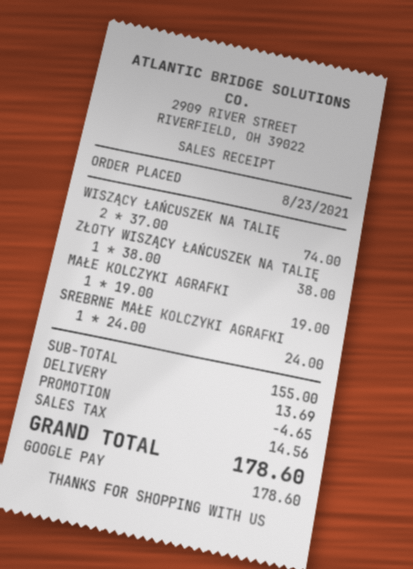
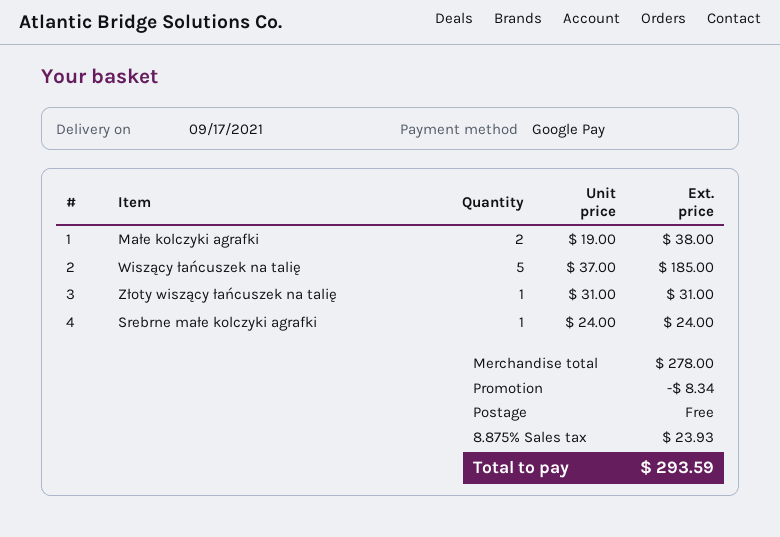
WISZĄCY ŁAŃCUSZEK NA TALIĘ: 2 x 37.00 = 74.00 -> 5 x 37.00 = 185.00
ZŁOTY WISZĄCY ŁAŃCUSZEK NA TALIĘ: 1 x 38.00 = 38.00 -> 1 x 31.00 = 31.00
MAŁE KOLCZYKI AGRAFKI: 1 x 19.00 = 19.00 -> 2 x 19.00 = 38.00
subtotal: 155.00 -> 278.00
discount: 4.65 -> 8.34
shipping: 13.69 -> 0.00
tax: 14.56 -> 23.93
total: 178.60 -> 293.59

